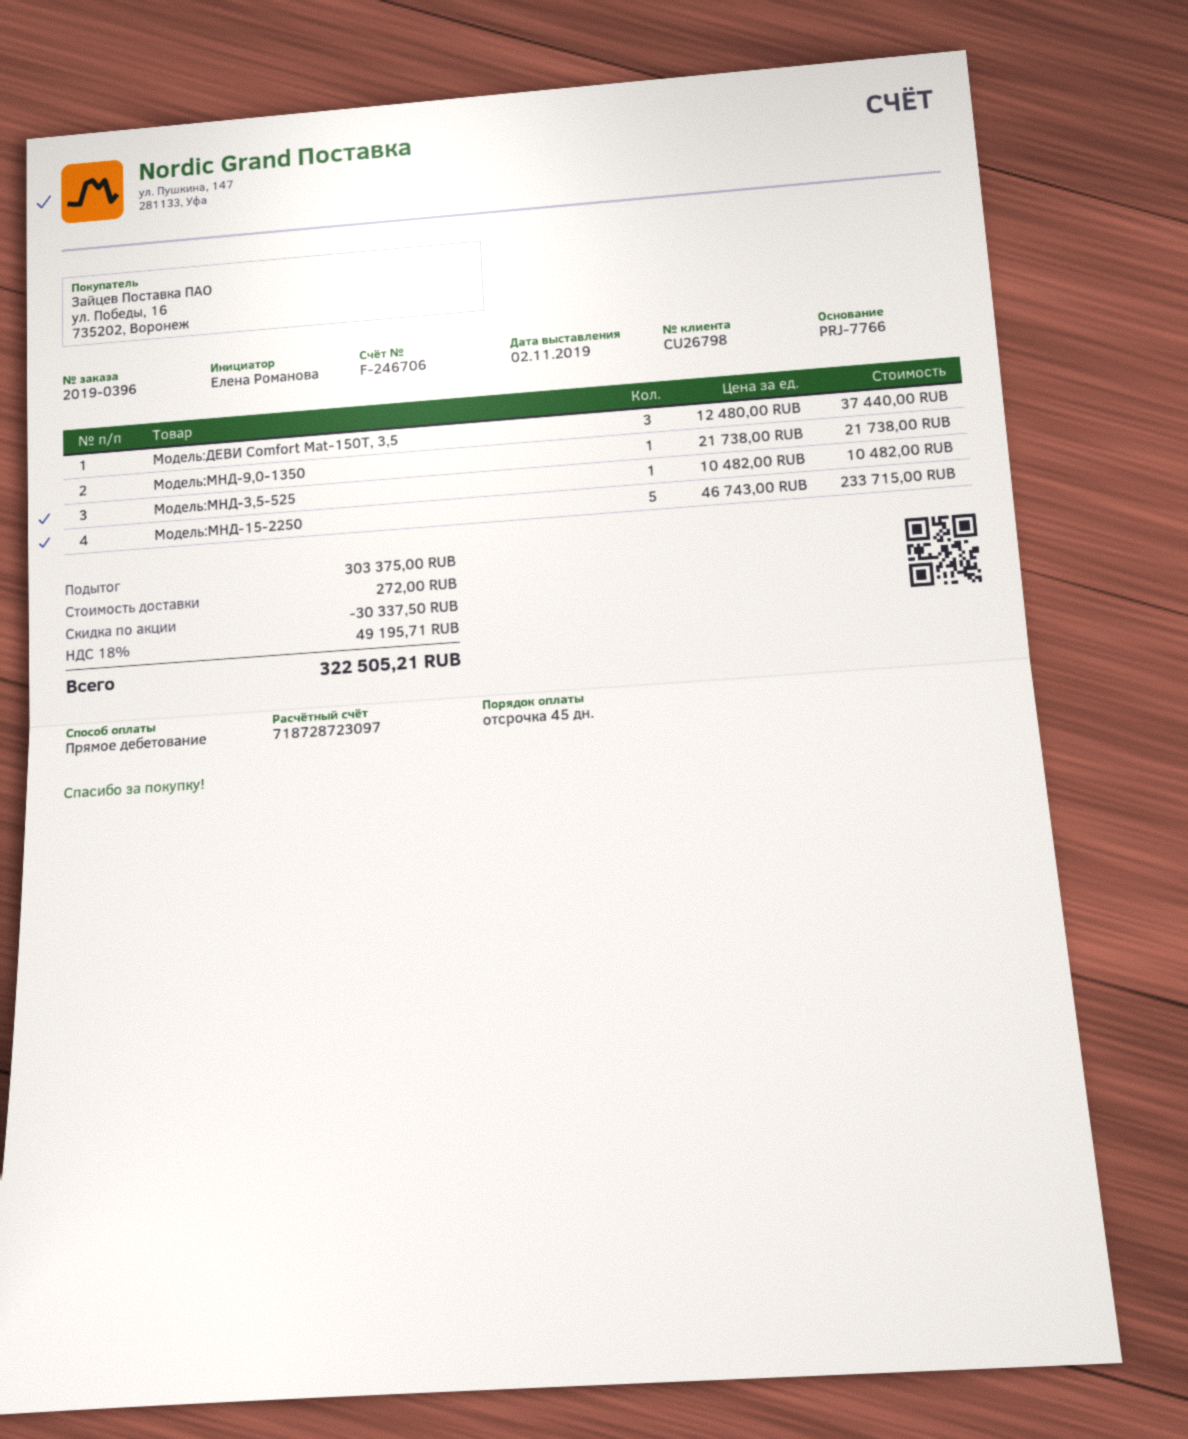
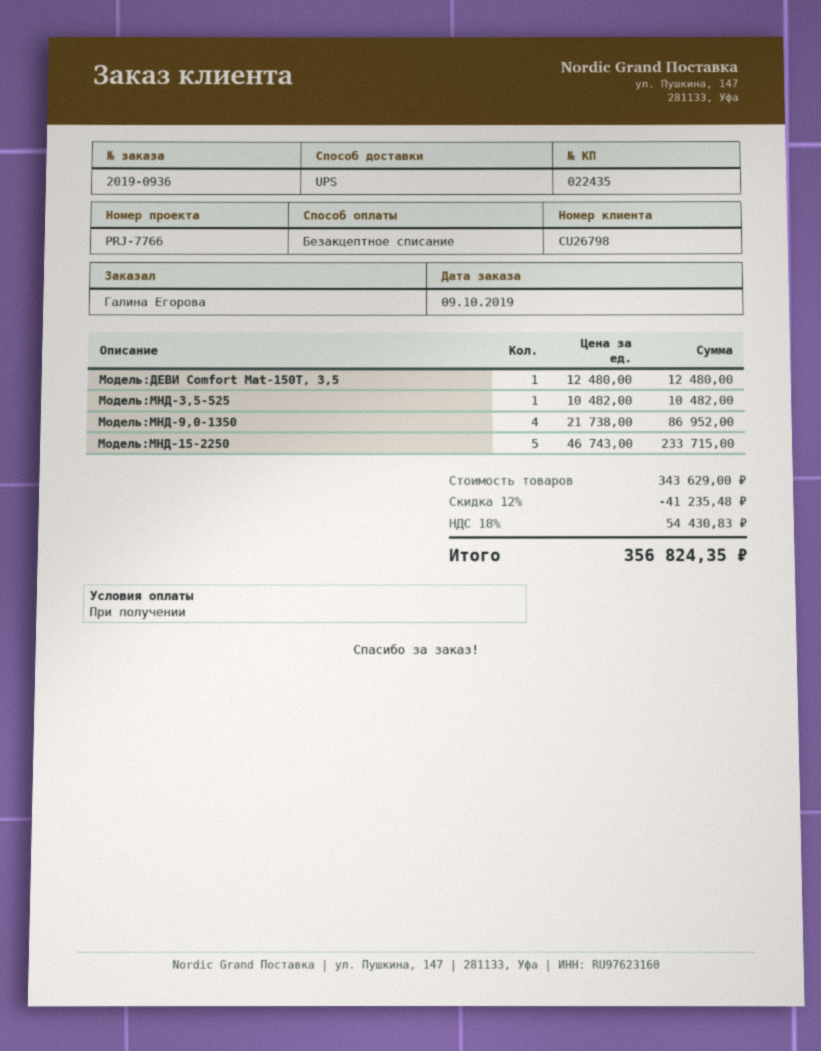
order number: 2019-0396 -> 2019-0936
payment terms: 45 days -> on receipt
ordered by: Елена Романова -> Галина Егорова
Модель:ДЕВИ Comfort Mat-150T, 3,5: 3 x 12480.00 = 37440.00 -> 1 x 12480.00 = 12480.00
Модель:МНД-9,0-1350: 1 x 21738.00 = 21738.00 -> 4 x 21738.00 = 86952.00
subtotal: 303375.00 -> 343629.00
discount: 30337.50 -> 41235.48
shipping: 272.00 -> none
tax: 18% = 49195.71 -> 18% = 54430.83
total: 322505.21 -> 356824.35

